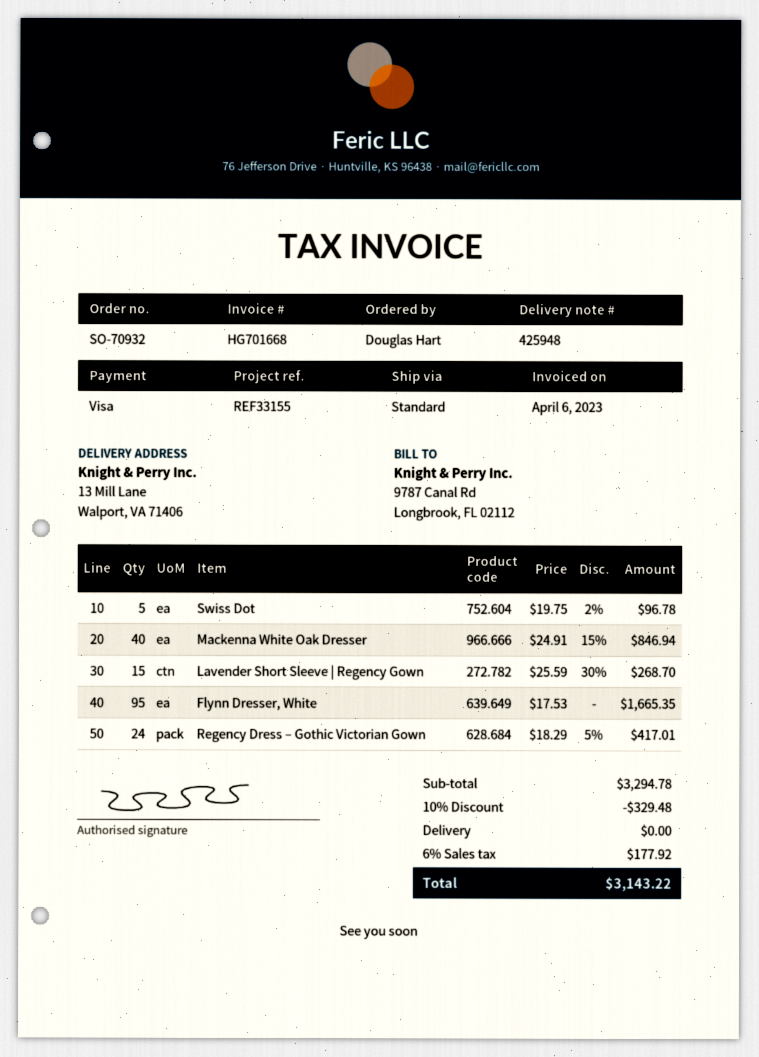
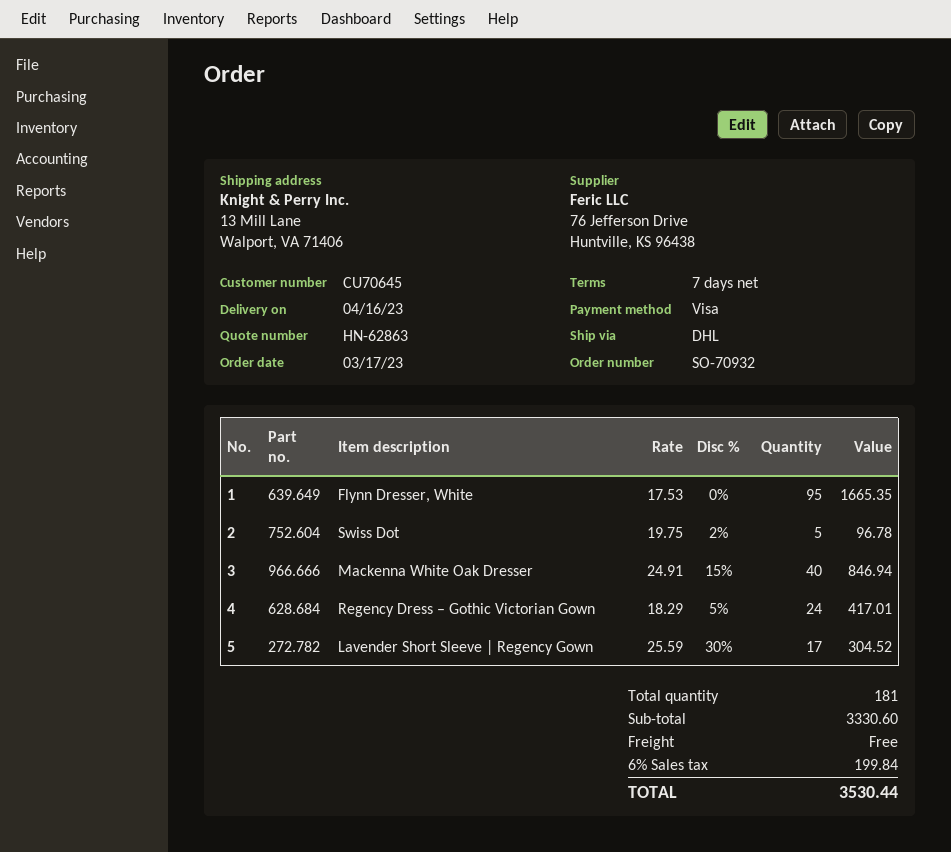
shipping method: standard -> DHL
Lavender Short Sleeve | Regency Gown: 15 x 25.59 - 30% = 268.70 -> 17 x 25.59 - 30% = 304.52
subtotal: 3294.78 -> 3330.60
discount: 10% = 329.48 -> none
tax: 6% = 177.92 -> 6% = 199.84
total: 3143.22 -> 3530.44

